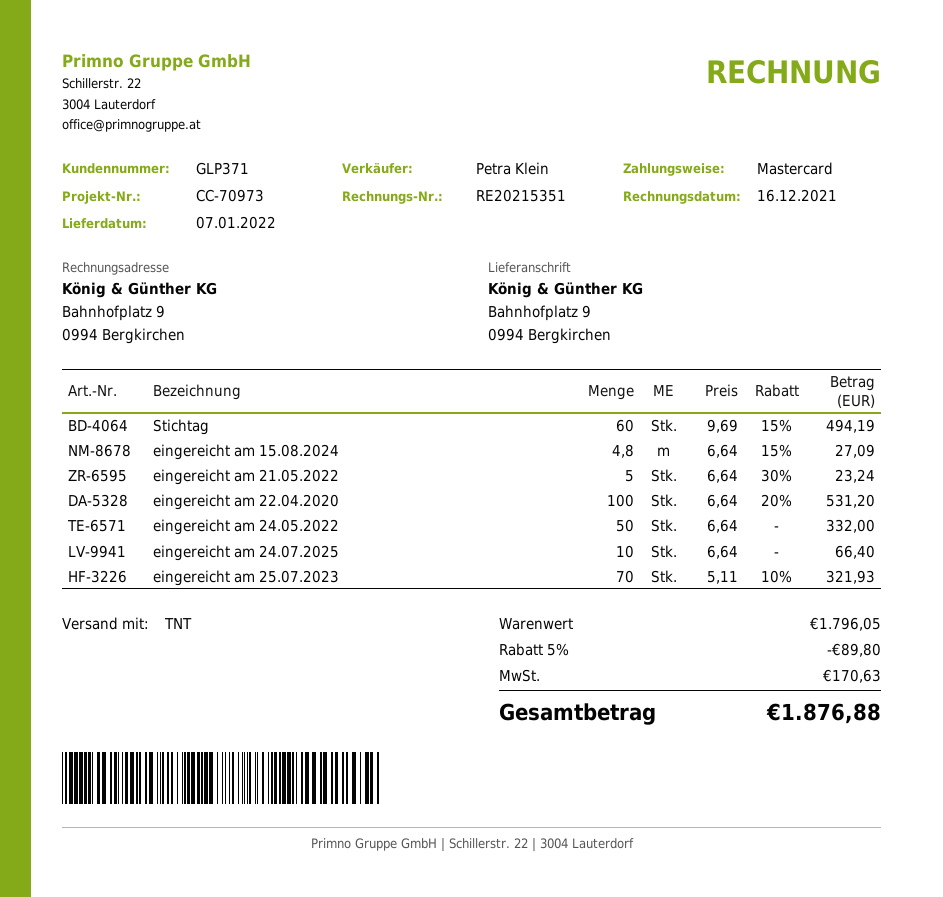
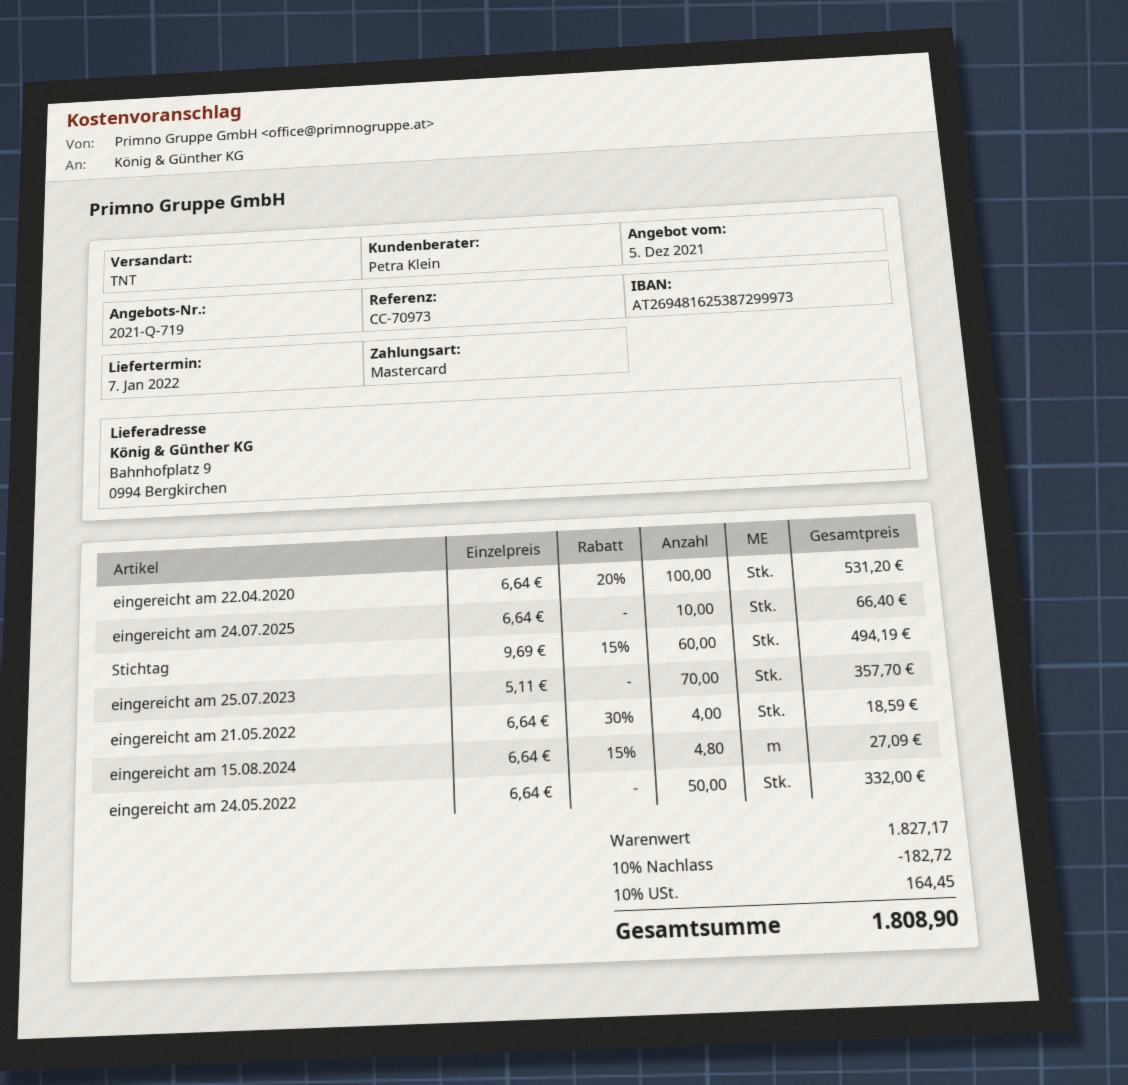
eingereicht am 21.05.2022: 5 x 6.64 - 30% = 23.24 -> 4 x 6.64 - 30% = 18.59
eingereicht am 25.07.2023: 70 x 5.11 - 10% = 321.93 -> 70 x 5.11 = 357.70
subtotal: 1796.05 -> 1827.17
discount: 5% = 89.80 -> 10% = 182.72
tax: 170.63 -> 164.45
total: 1876.88 -> 1808.90

